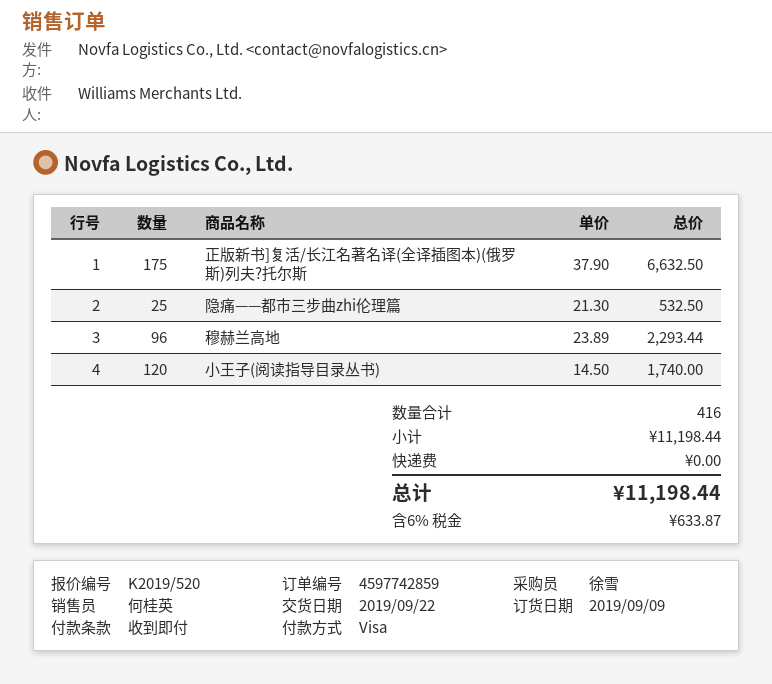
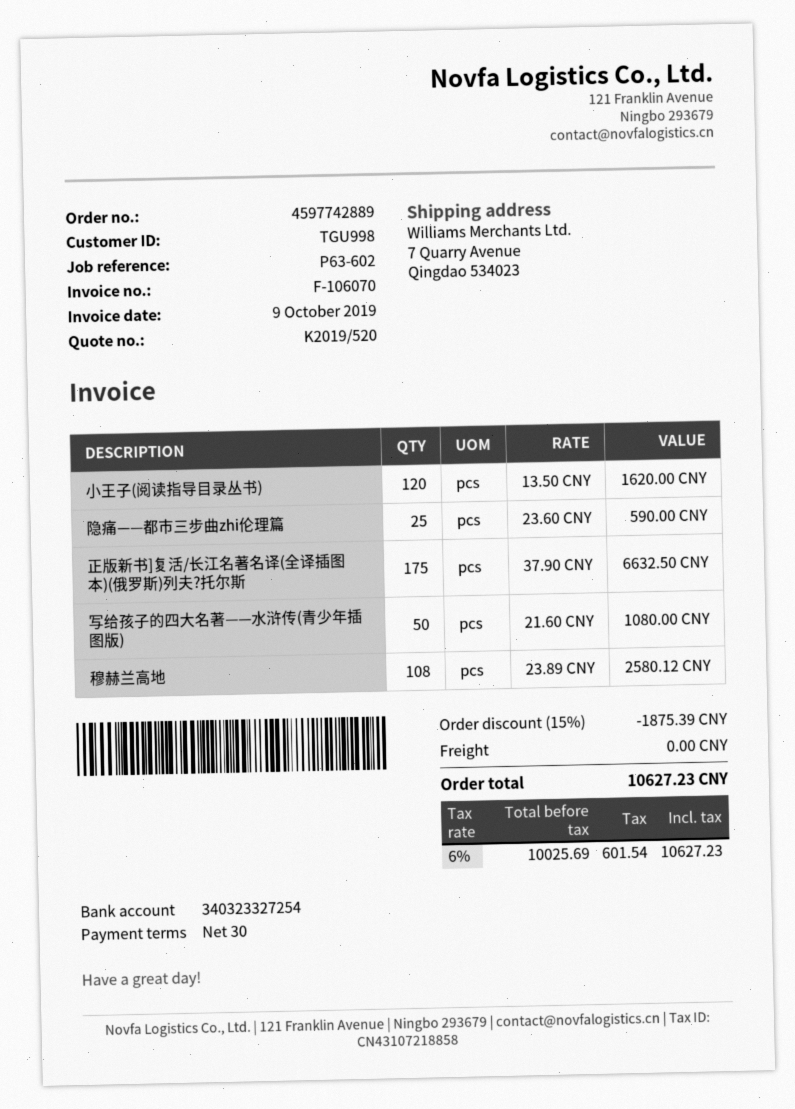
order number: 4597742859 -> 4597742889
payment terms: on receipt -> 30 days
隐痛——都市三步曲zhi伦理篇: 25 x 21.30 = 532.50 -> 25 x 23.60 = 590.00
穆赫兰高地: 96 x 23.89 = 2293.44 -> 108 x 23.89 = 2580.12
小王子(阅读指导目录丛书): 120 x 14.50 = 1740.00 -> 120 x 13.50 = 1620.00
写给孩子的四大名著——水浒传(青少年插图版): none -> 50 x 21.60 = 1080.00
discount: none -> 15% = 1875.39
tax: 6% = 633.87 -> 6% = 601.54
total: 11198.44 -> 10627.23

